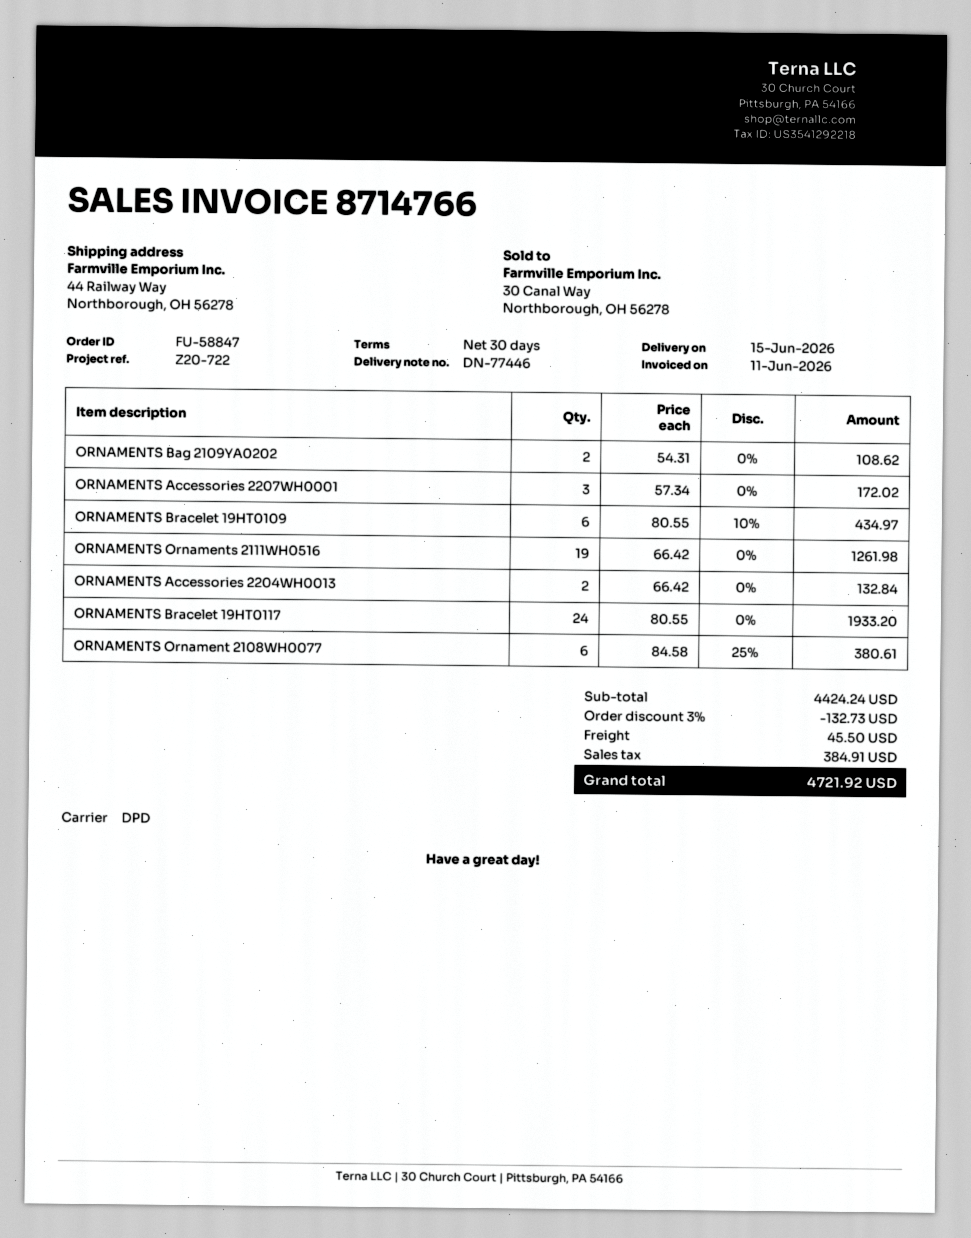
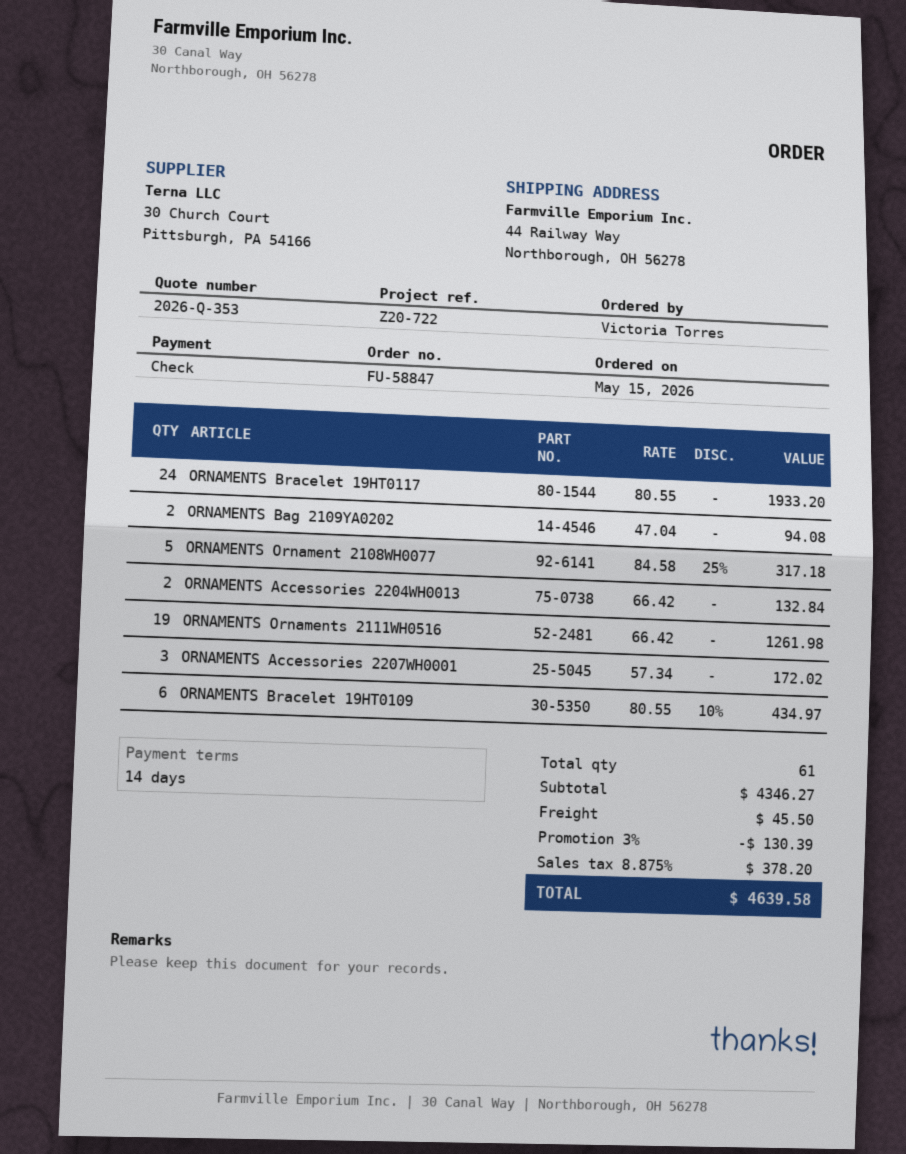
payment terms: 30 days -> 14 days
ORNAMENTS Bag 2109YA0202: 2 x 54.31 = 108.62 -> 2 x 47.04 = 94.08
ORNAMENTS Ornament 2108WH0077: 6 x 84.58 - 25% = 380.61 -> 5 x 84.58 - 25% = 317.18
subtotal: 4424.24 -> 4346.27
discount: 3% = 132.73 -> 3% = 130.39
tax: 384.91 -> 378.20
total: 4721.92 -> 4639.58

